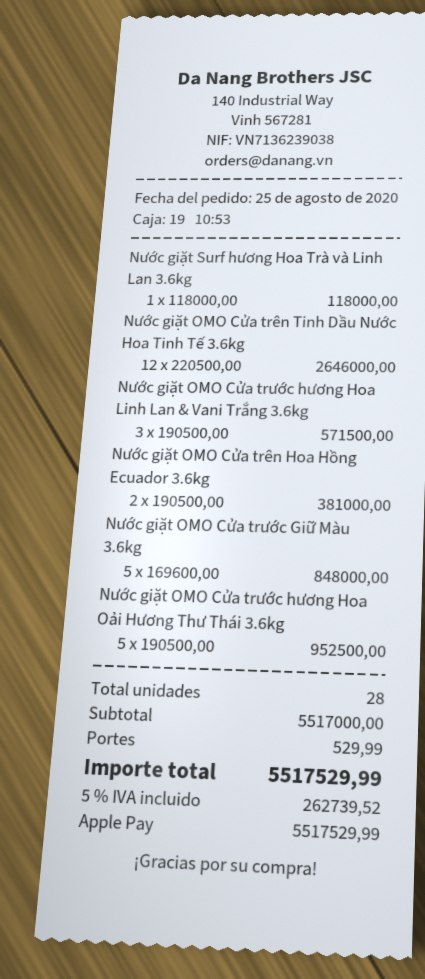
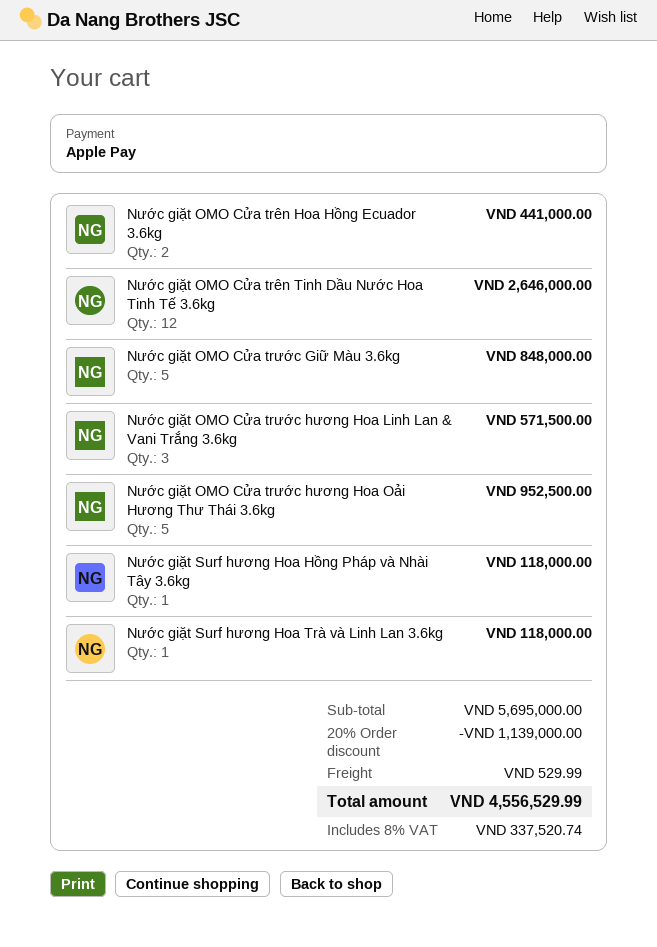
Nước giặt OMO Cửa trên Hoa Hồng Ecuador 3.6kg: 2 for 381000.00 -> 2 for 441000.00
Nước giặt Surf hương Hoa Hồng Pháp và Nhài Tây 3.6kg: none -> 1 for 118000.00
subtotal: 5517000.00 -> 5695000.00
discount: none -> 20% = 1139000.00
tax: 5% = 262739.52 -> 8% = 337520.74
total: 5517529.99 -> 4556529.99

